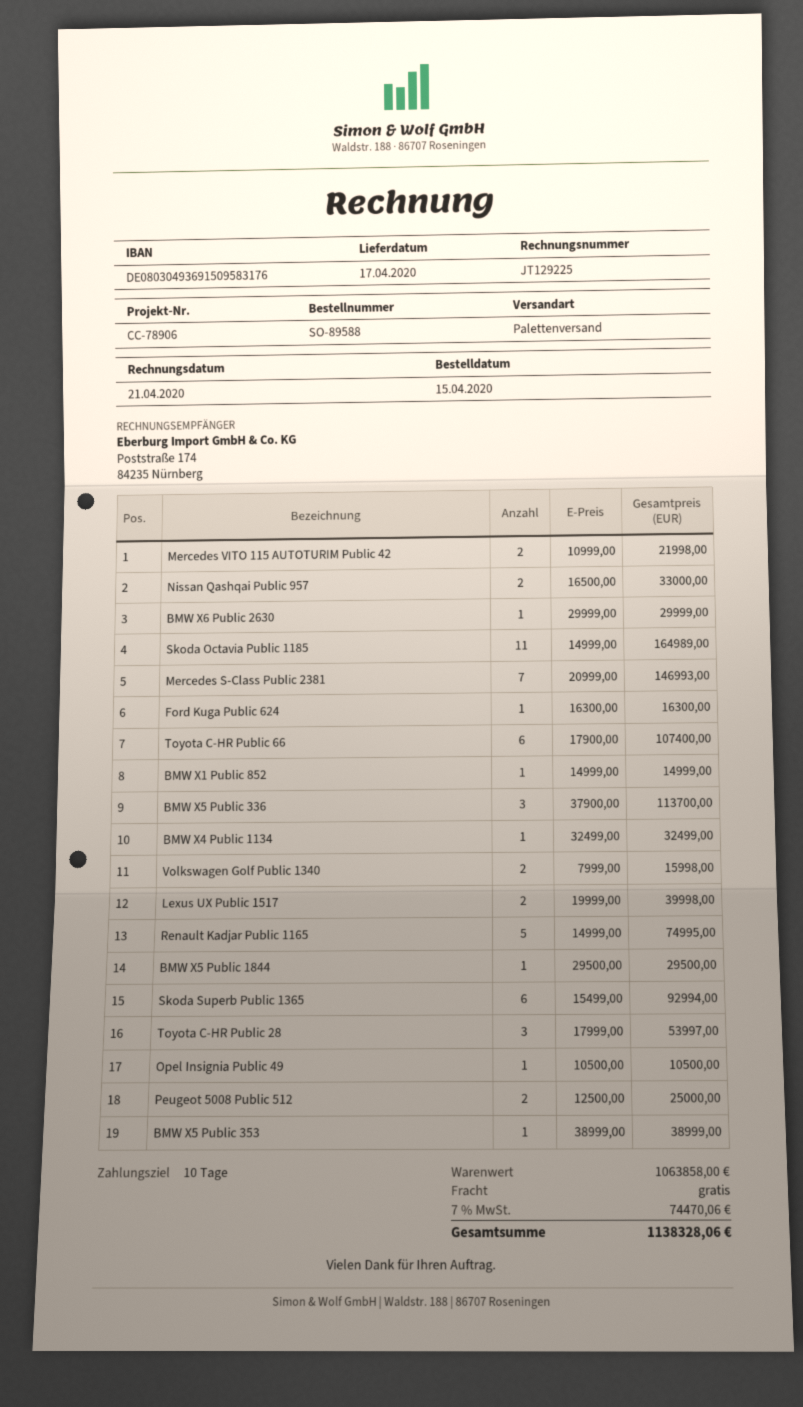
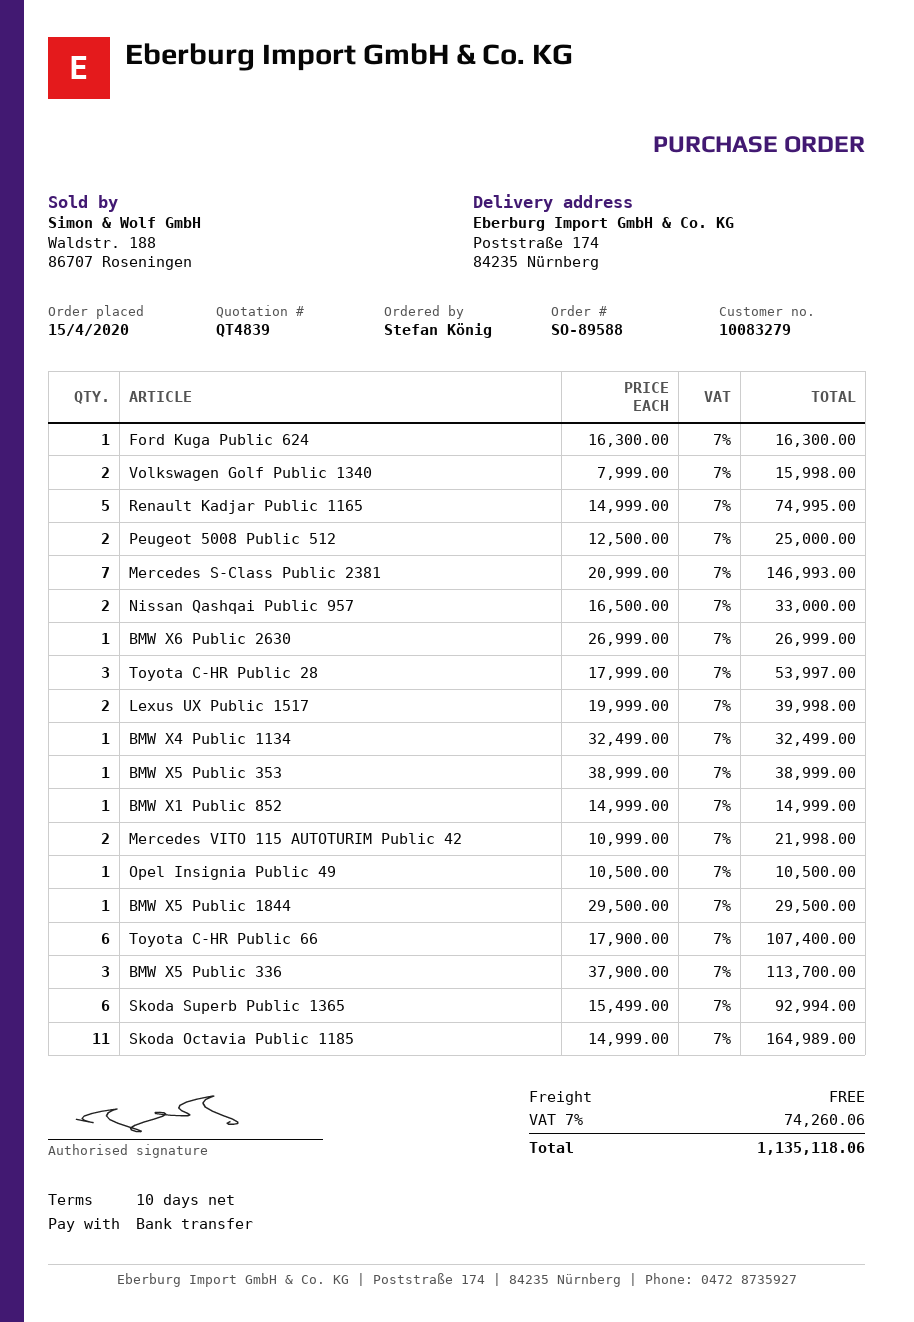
BMW X6 Public 2630: 1 x 29999.00 = 29999.00 -> 1 x 26999.00 = 26999.00
tax: 7% = 74470.06 -> 7% = 74260.06
total: 1138328.06 -> 1135118.06

